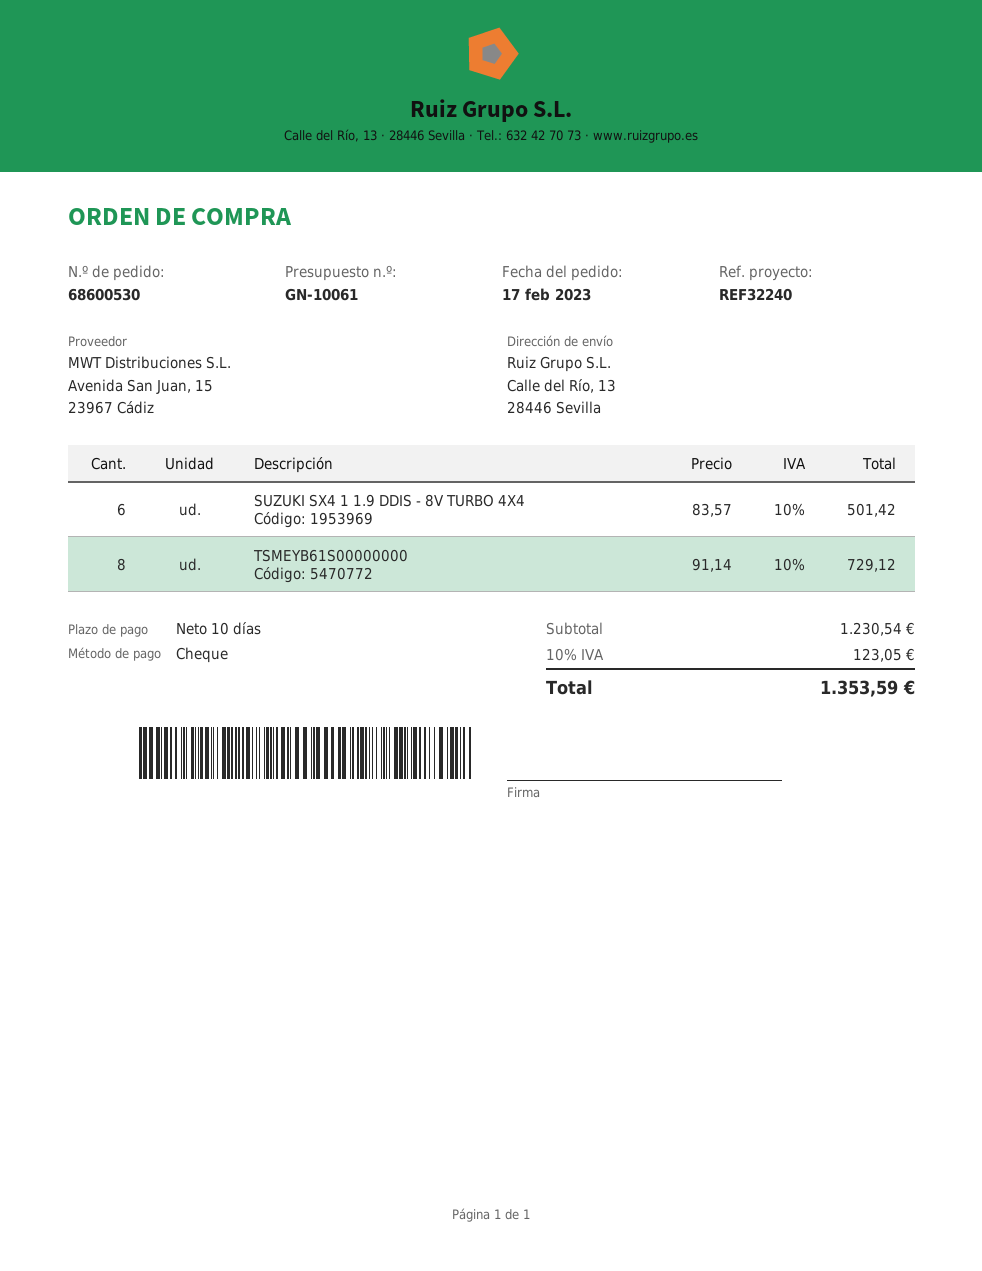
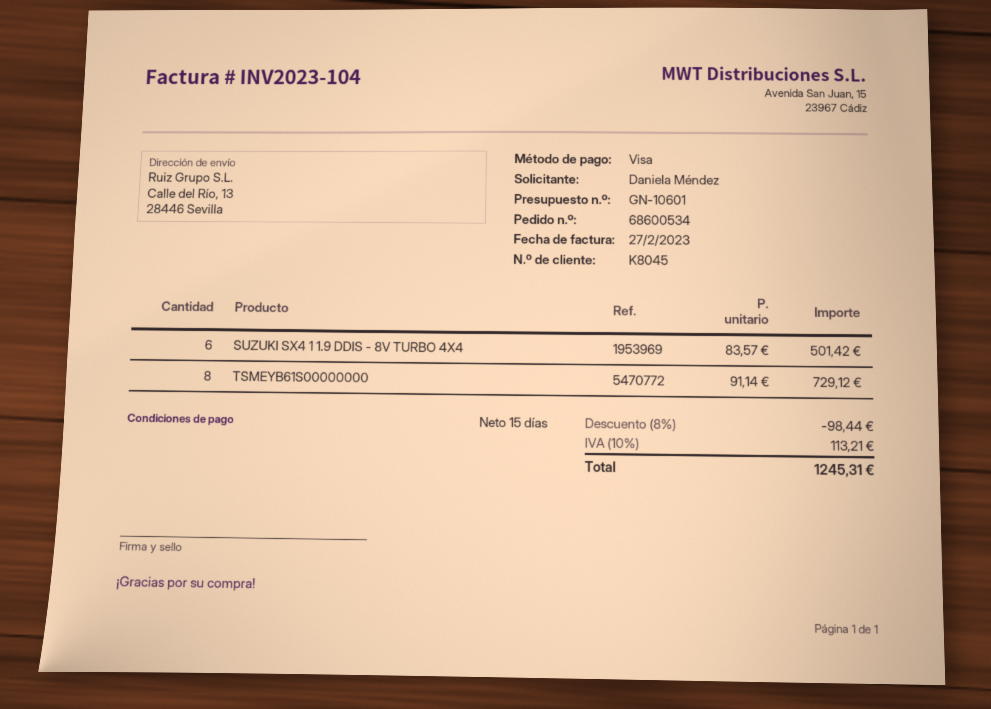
quote number: GN-10061 -> GN-10601
order number: 68600530 -> 68600534
payment terms: 10 days -> 15 days
payment method: cheque -> Visa
discount: none -> 8% = 98.44
tax: 10% = 123.05 -> 10% = 113.21
total: 1353.59 -> 1245.31

